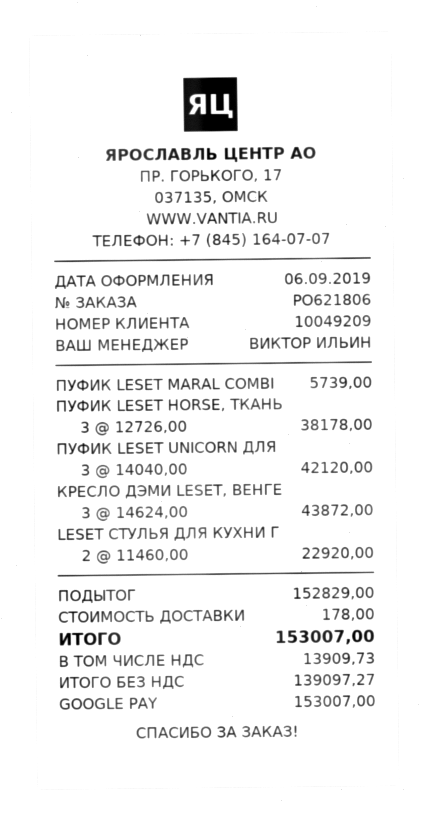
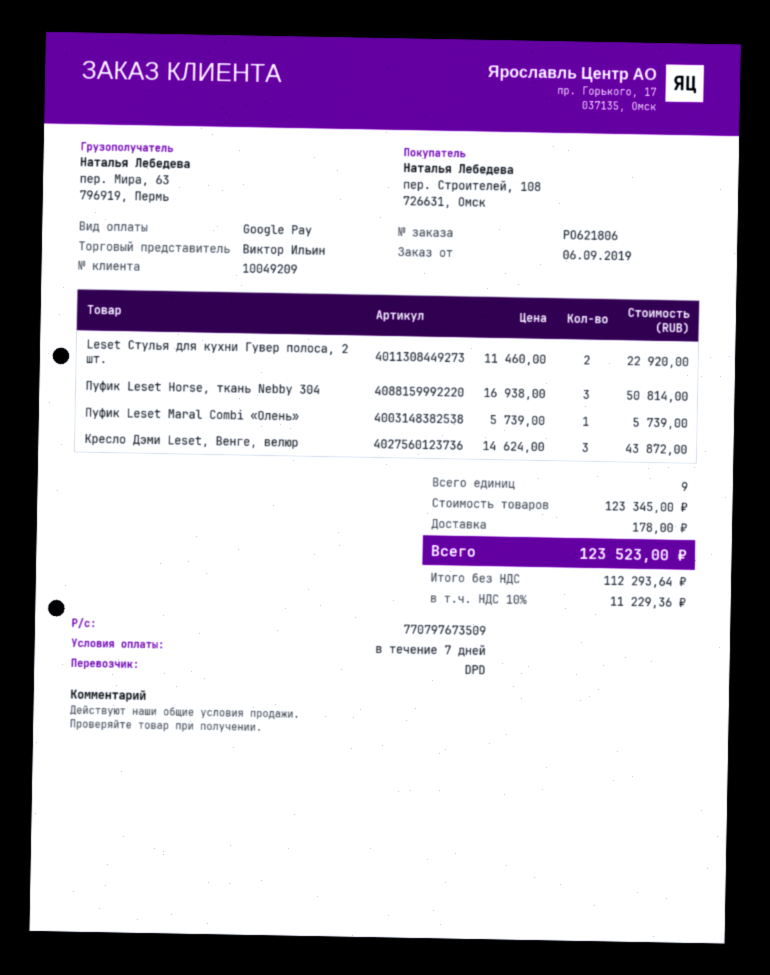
ПУФИК LESET HORSE, ТКАНЬ: 3 x 12726.00 = 38178.00 -> 3 x 16938.00 = 50814.00
ПУФИК LESET UNICORN ДЛЯ: 3 x 14040.00 = 42120.00 -> none
subtotal: 152829.00 -> 123345.00
net: 139097.27 -> 112293.64
tax: 13909.73 -> 11229.36
total: 153007.00 -> 123523.00

